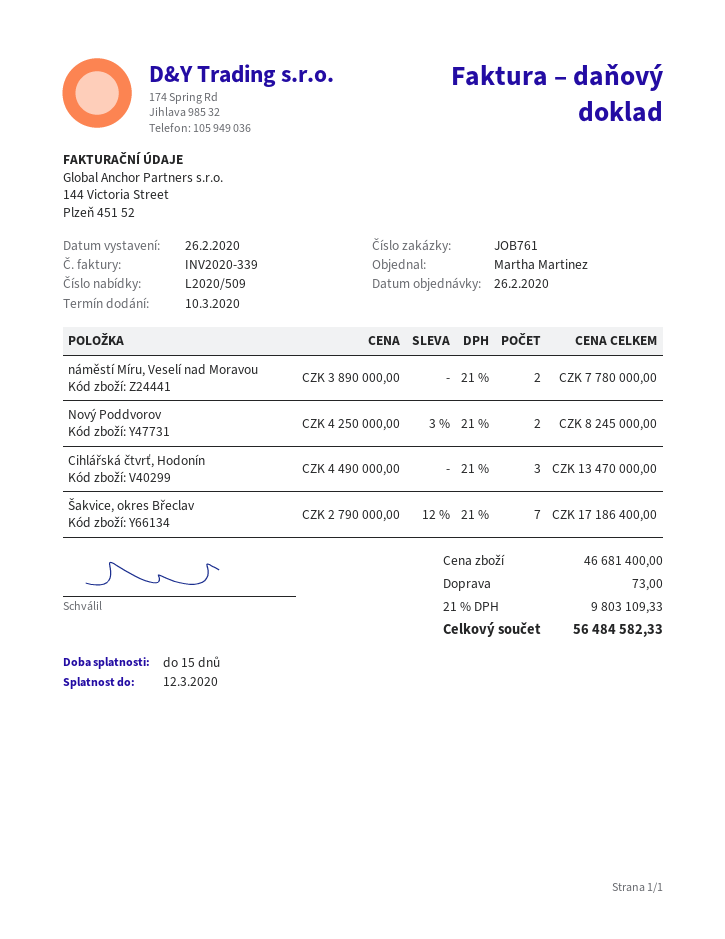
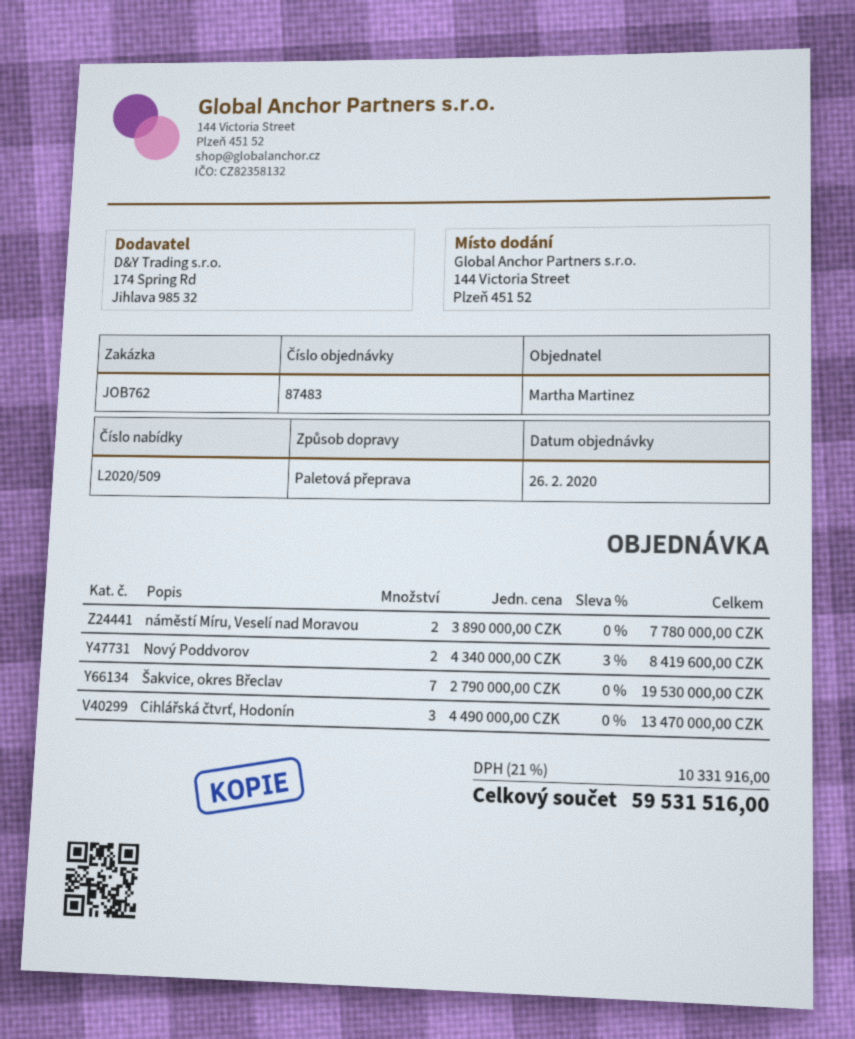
reference: JOB761 -> JOB762
Nový Poddvorov: 2 x 4250000.00 - 3% = 8245000.00 -> 2 x 4340000.00 - 3% = 8419600.00
Šakvice, okres Břeclav: 7 x 2790000.00 - 12% = 17186400.00 -> 7 x 2790000.00 = 19530000.00
shipping: 73.00 -> none
tax: 21% = 9803109.33 -> 21% = 10331916.00
total: 56484582.33 -> 59531516.00

